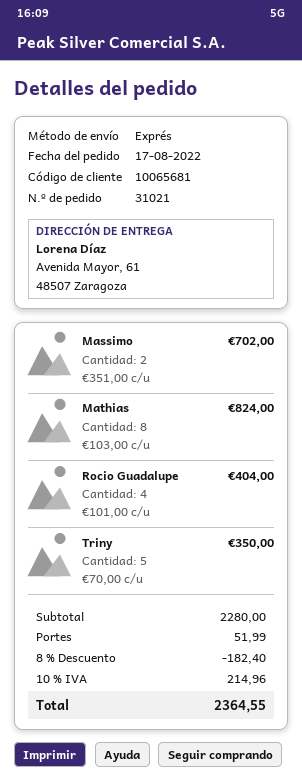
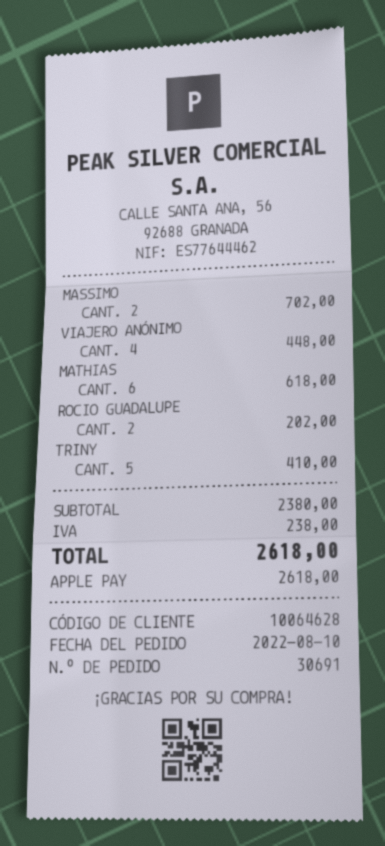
order number: 31021 -> 30691
order date: 2022-08-17 -> 2022-08-10
customer number: 10065681 -> 10064628
Mathias: 8 for 824.00 -> 6 for 618.00
Rocio Guadalupe: 4 for 404.00 -> 2 for 202.00
Triny: 5 for 350.00 -> 5 for 410.00
VIAJERO ANÓNIMO: none -> 4 for 448.00
subtotal: 2280.00 -> 2380.00
discount: 8% = 182.40 -> none
shipping: 51.99 -> none
tax: 214.96 -> 238.00
total: 2364.55 -> 2618.00

